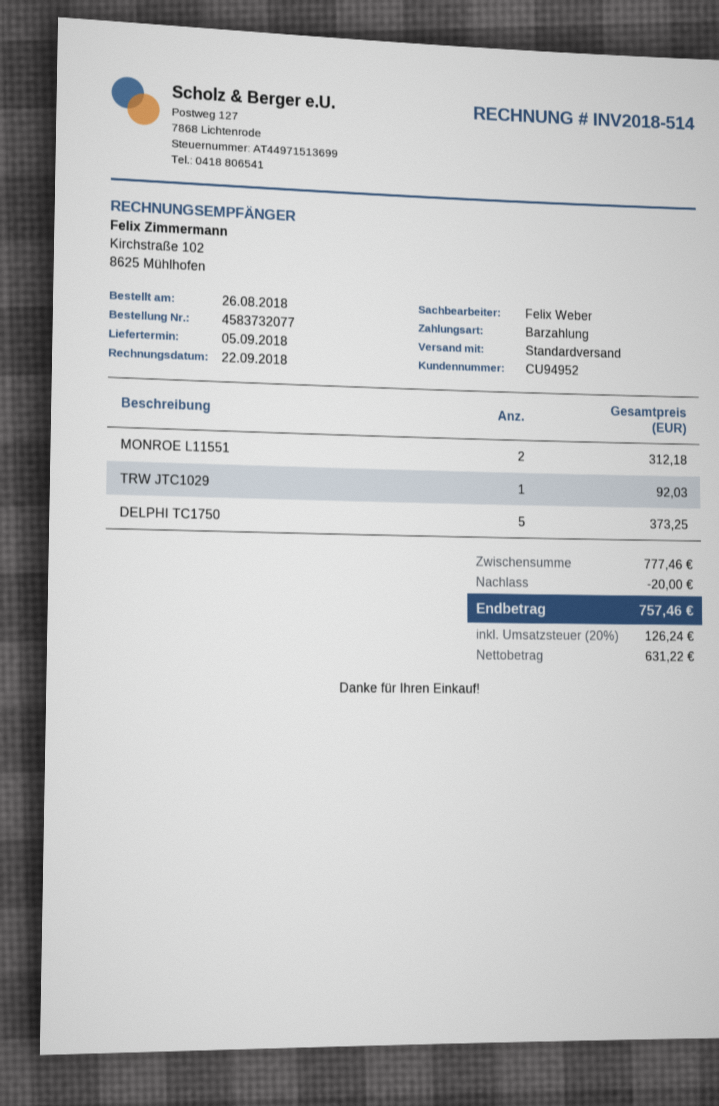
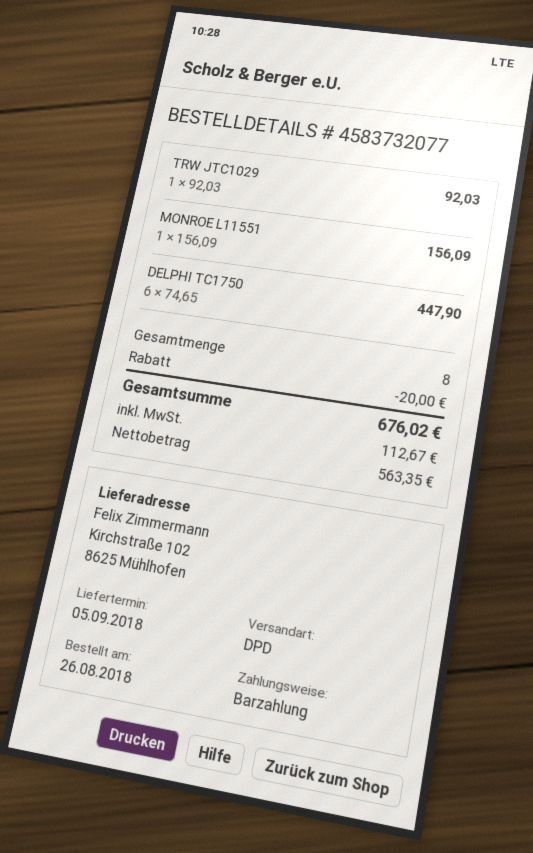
shipping method: standard -> DPD
MONROE L11551: 2 for 312.18 -> 1 for 156.09
DELPHI TC1750: 5 for 373.25 -> 6 for 447.90
net: 631.22 -> 563.35
tax: 126.24 -> 112.67
total: 757.46 -> 676.02

